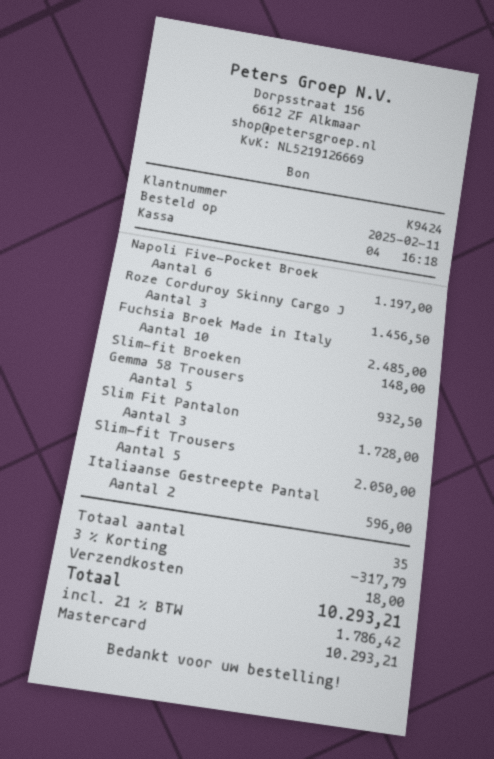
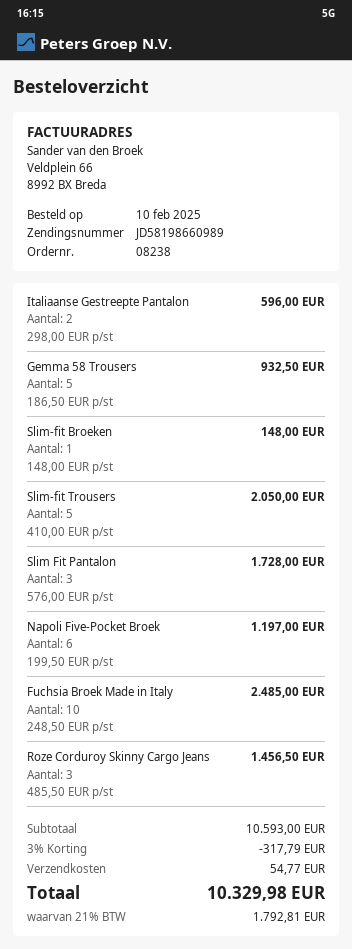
order date: 2025-02-11 -> 2025-02-10
shipping: 18.00 -> 54.77
tax: 21% = 1786.42 -> 21% = 1792.81
total: 10293.21 -> 10329.98

